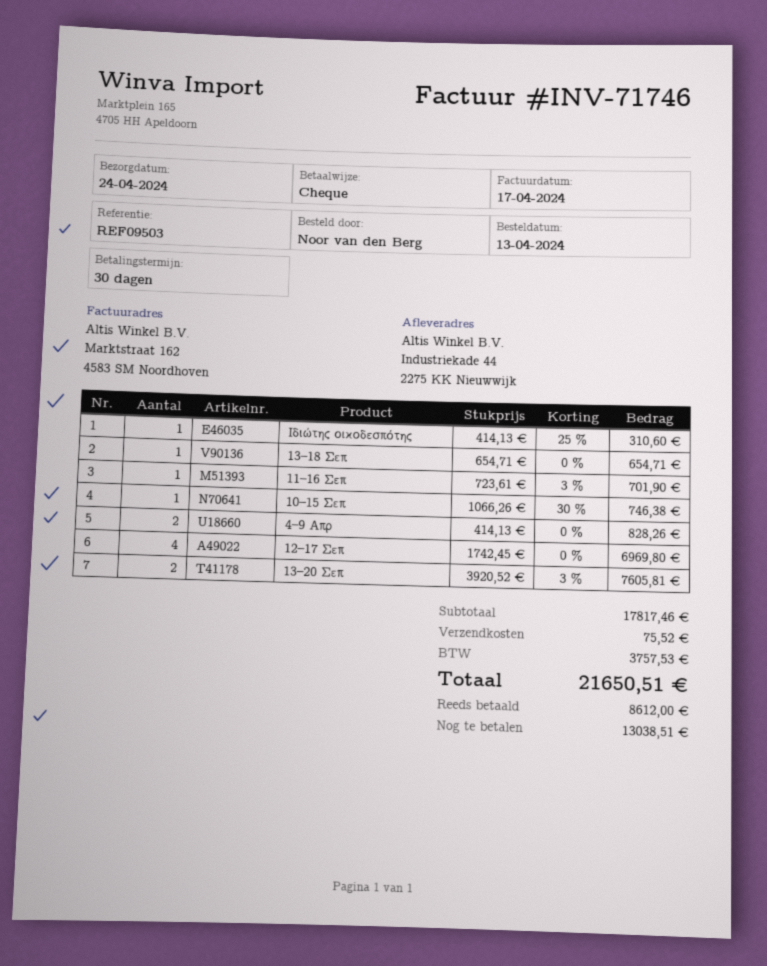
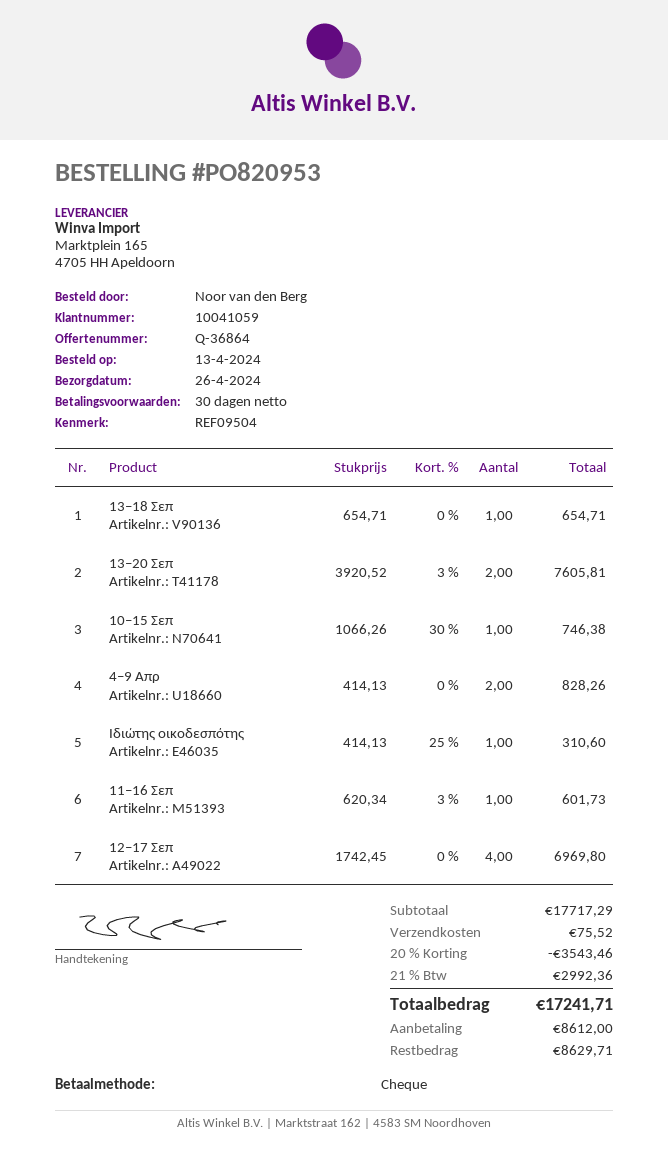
delivery date: 2024-04-24 -> 2024-04-26
reference: REF09503 -> REF09504
11–16 Σεπ: 1 x 723.61 - 3% = 701.90 -> 1 x 620.34 - 3% = 601.73
subtotal: 17817.46 -> 17717.29
discount: none -> 20% = 3543.46
tax: 3757.53 -> 2992.36
total: 21650.51 -> 17241.71
balance: 13038.51 -> 8629.71

